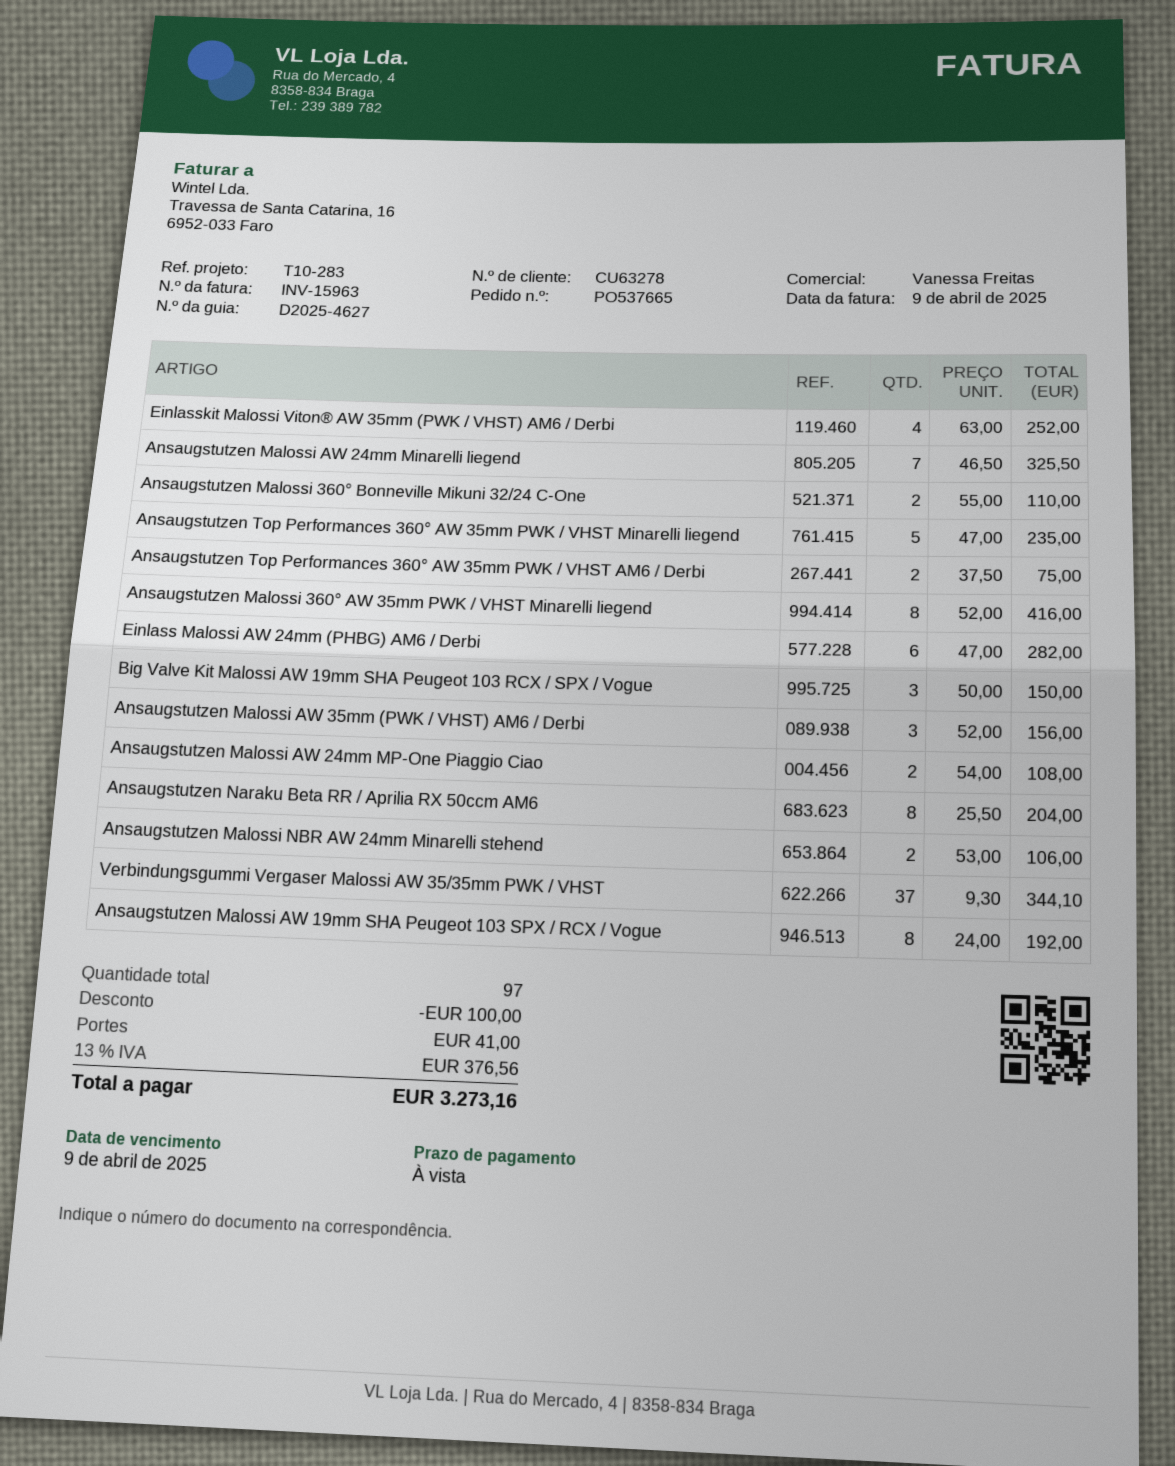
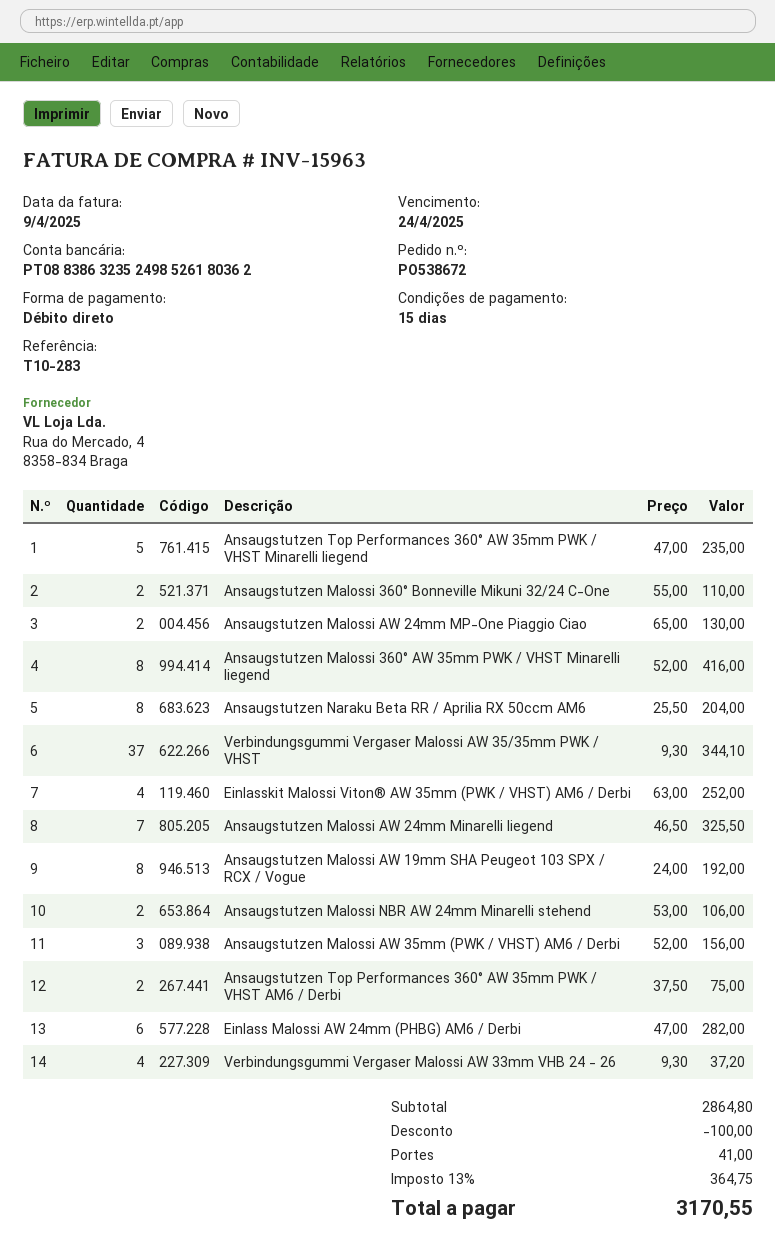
order number: PO537665 -> PO538672
payment terms: on receipt -> 15 days
due date: 2025-04-09 -> 2025-04-24
Big Valve Kit Malossi AW 19mm SHA Peugeot 103 RCX / SPX / Vogue: 3 x 50.00 = 150.00 -> none
Ansaugstutzen Malossi AW 24mm MP-One Piaggio Ciao: 2 x 54.00 = 108.00 -> 2 x 65.00 = 130.00
Verbindungsgummi Vergaser Malossi AW 33mm VHB 24 - 26: none -> 4 x 9.30 = 37.20
tax: 13% = 376.56 -> 13% = 364.75
total: 3273.16 -> 3170.55

